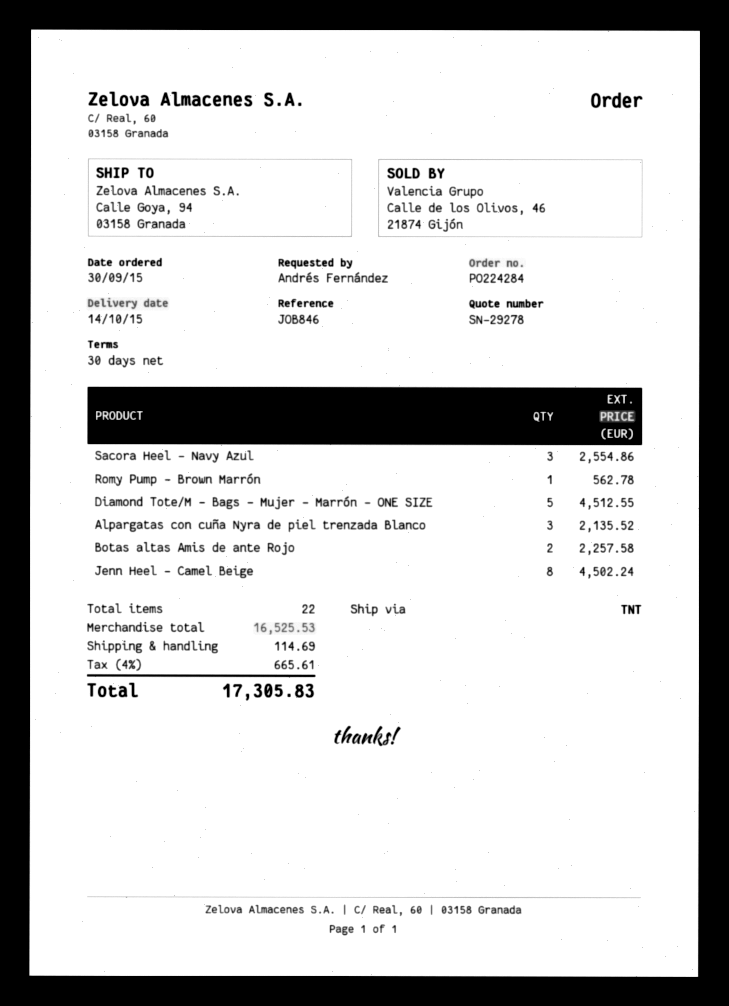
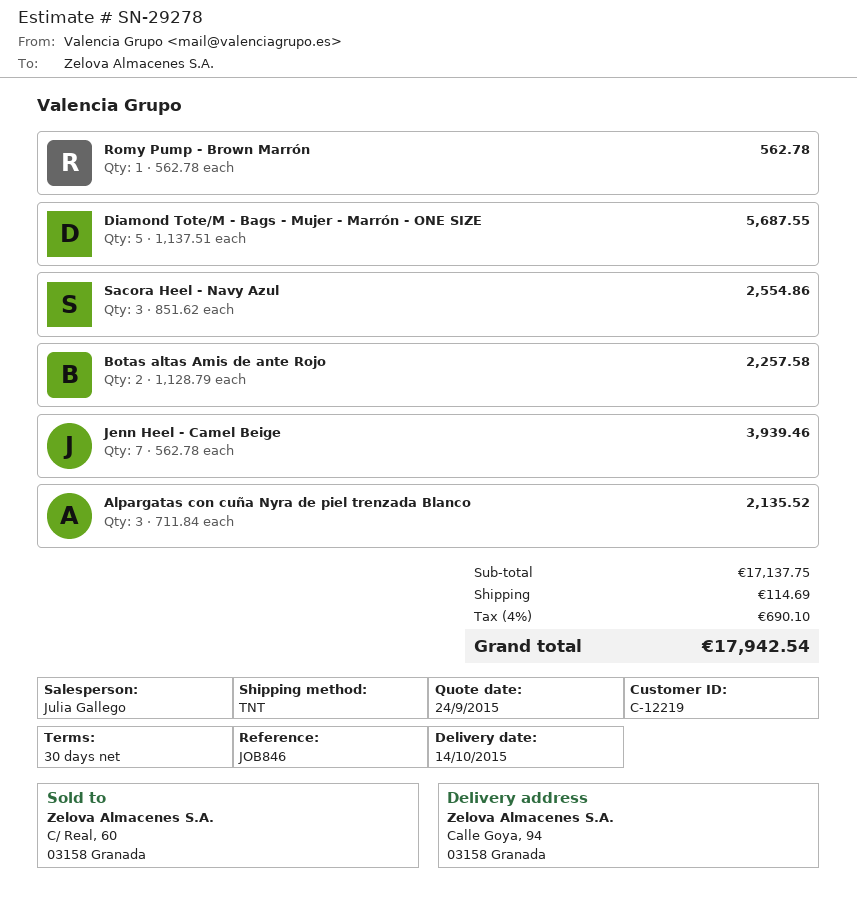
Diamond Tote/M - Bags - Mujer - Marrón - ONE SIZE: 5 for 4512.55 -> 5 for 5687.55
Jenn Heel - Camel Beige: 8 for 4502.24 -> 7 for 3939.46
subtotal: 16525.53 -> 17137.75
tax: 4% = 665.61 -> 4% = 690.10
total: 17305.83 -> 17942.54

